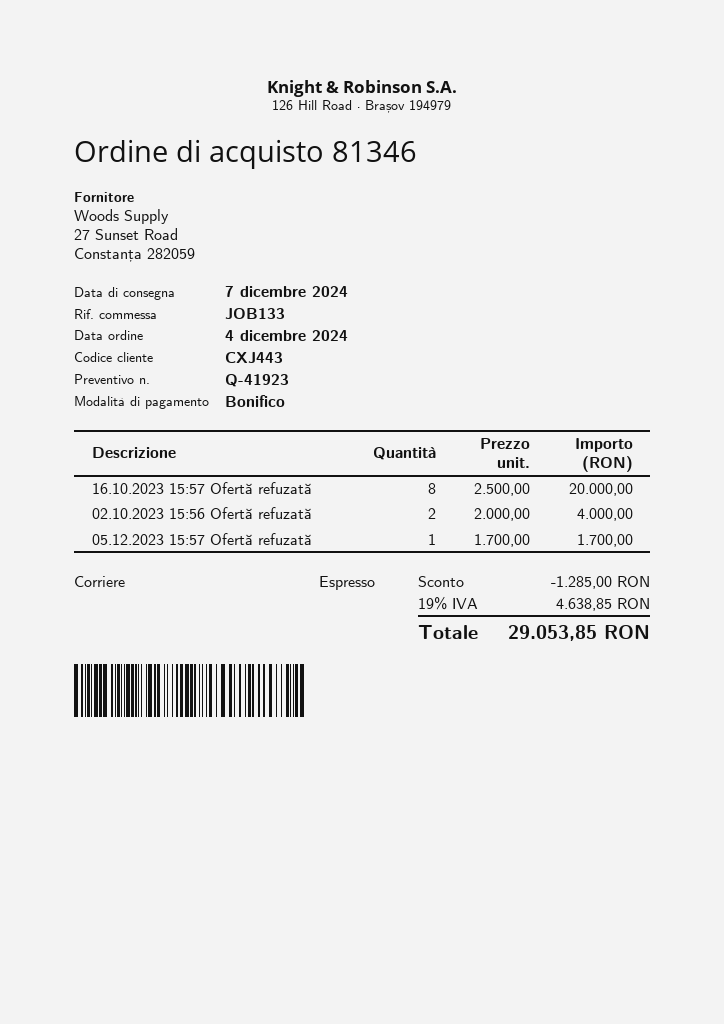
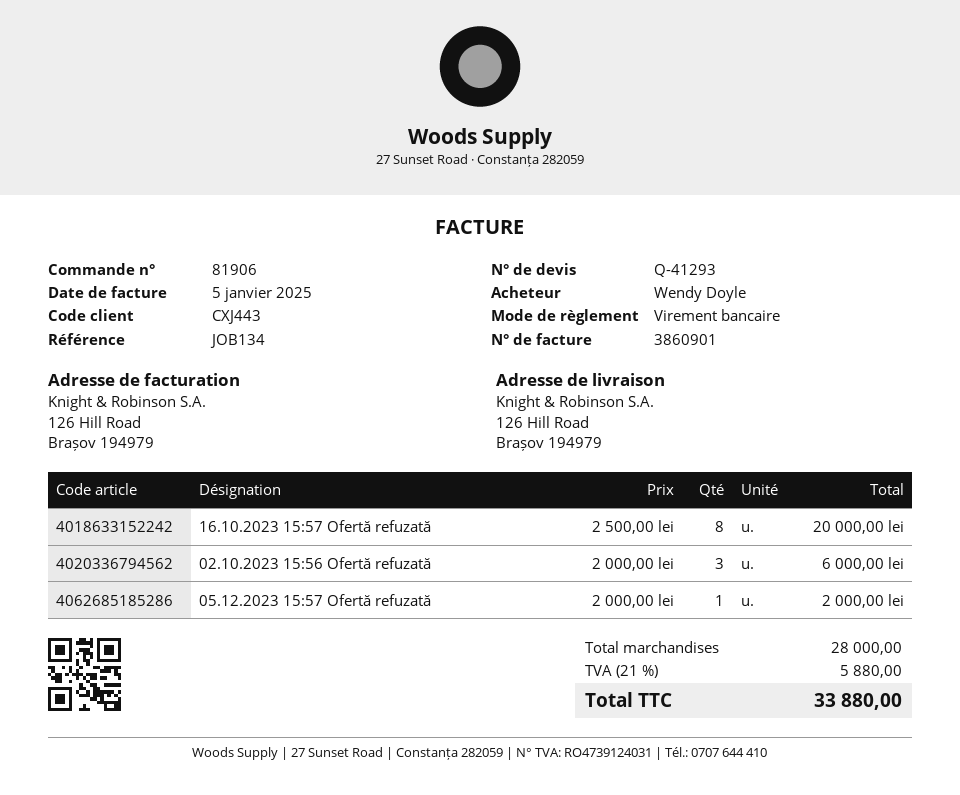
quote number: Q-41923 -> Q-41293
order number: 81346 -> 81906
reference: JOB133 -> JOB134
02.10.2023 15:56 Ofertă refuzată: 2 x 2000.00 = 4000.00 -> 3 x 2000.00 = 6000.00
05.12.2023 15:57 Ofertă refuzată: 1 x 1700.00 = 1700.00 -> 1 x 2000.00 = 2000.00
discount: 1285.00 -> none
tax: 19% = 4638.85 -> 21% = 5880.00
total: 29053.85 -> 33880.00

